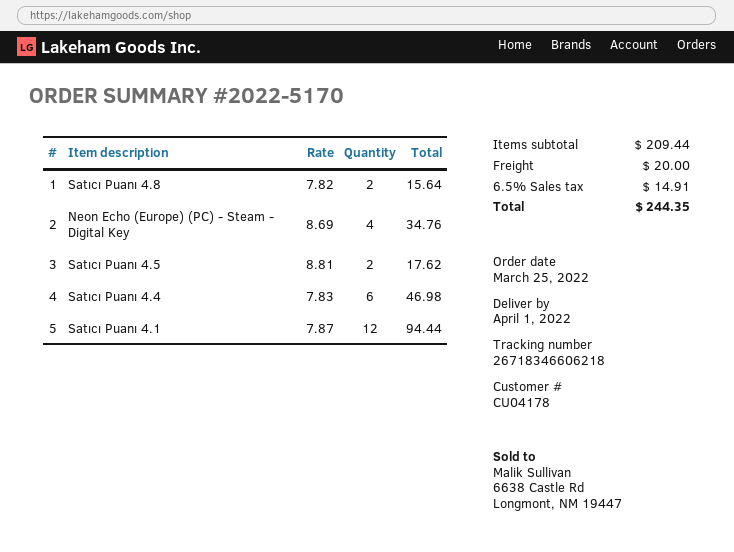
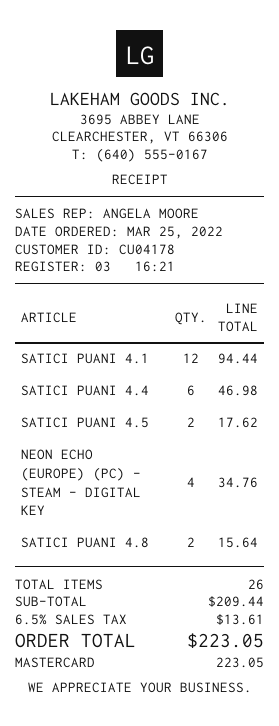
shipping: 20.00 -> none
tax: 6.5% = 14.91 -> 6.5% = 13.61
total: 244.35 -> 223.05

